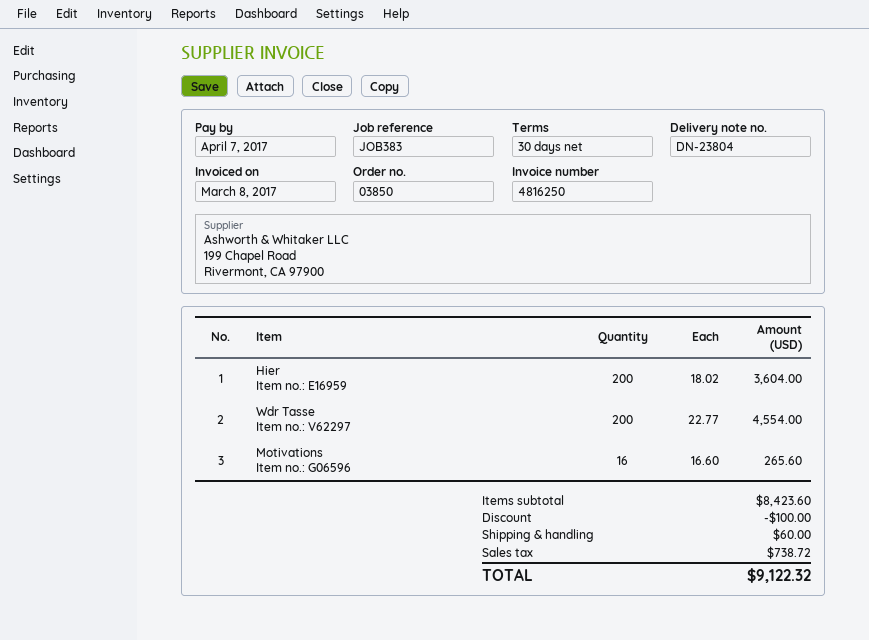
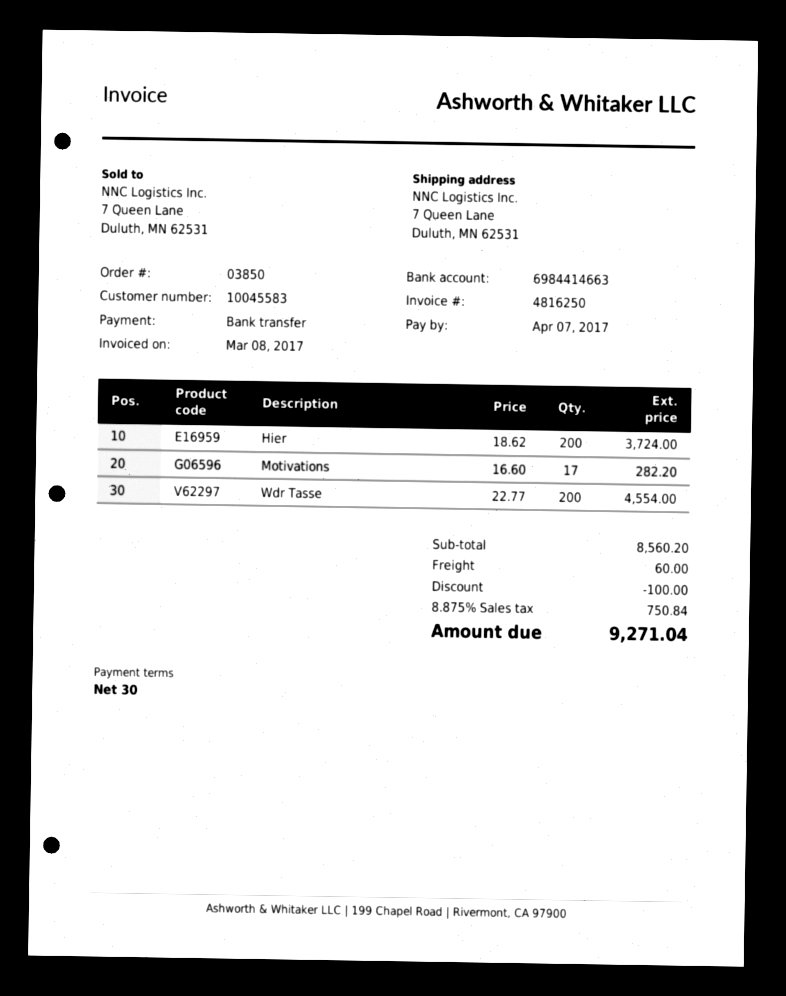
Hier: 200 x 18.02 = 3604.00 -> 200 x 18.62 = 3724.00
Motivations: 16 x 16.60 = 265.60 -> 17 x 16.60 = 282.20
subtotal: 8423.60 -> 8560.20
tax: 738.72 -> 750.84
total: 9122.32 -> 9271.04

